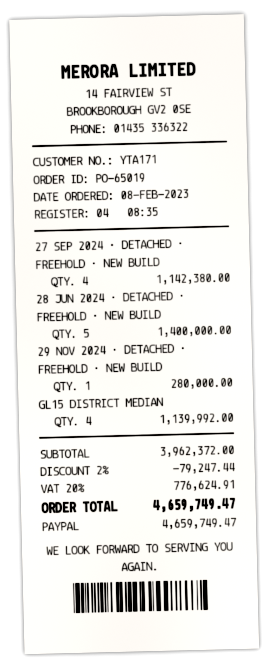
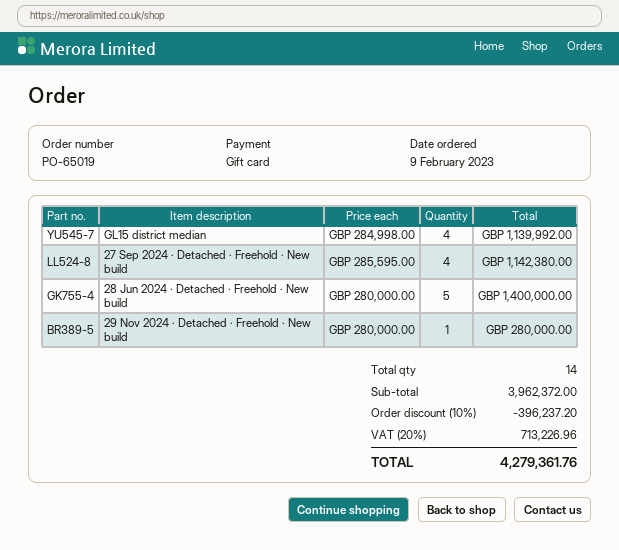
order date: 2023-02-08 -> 2023-02-09
payment method: PayPal -> gift card
discount: 2% = 79247.44 -> 10% = 396237.20
tax: 20% = 776624.91 -> 20% = 713226.96
total: 4659749.47 -> 4279361.76

